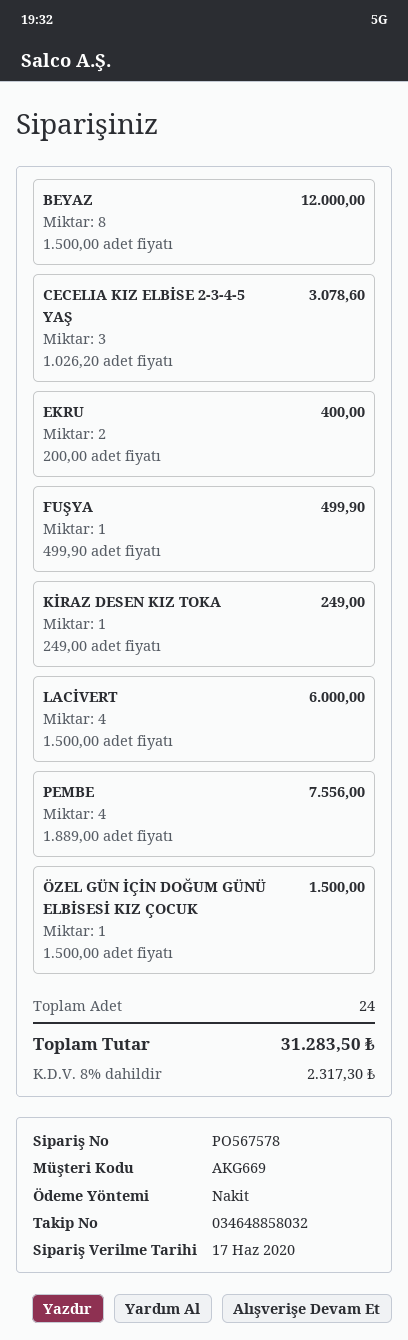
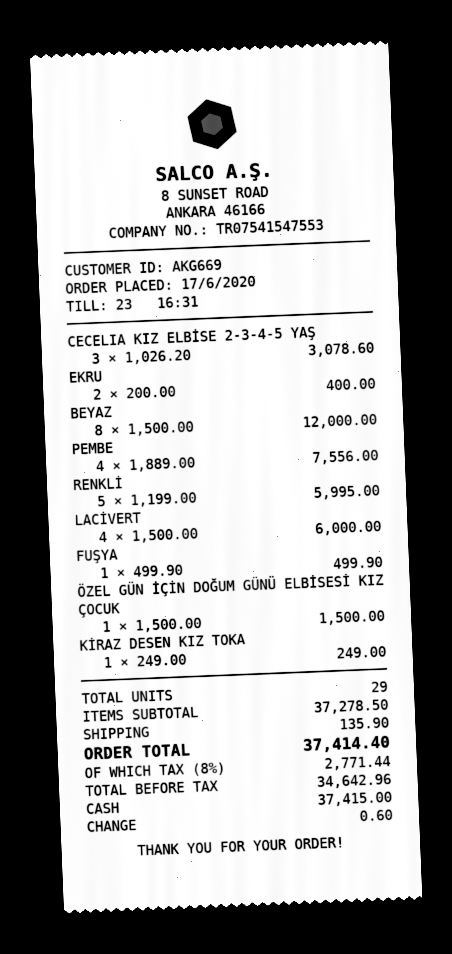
RENKLİ: none -> 5 x 1199.00 = 5995.00
total quantity: 24 -> 29
shipping: none -> 135.90
tax: 8% = 2317.30 -> 8% = 2771.44
total: 31283.50 -> 37414.40

